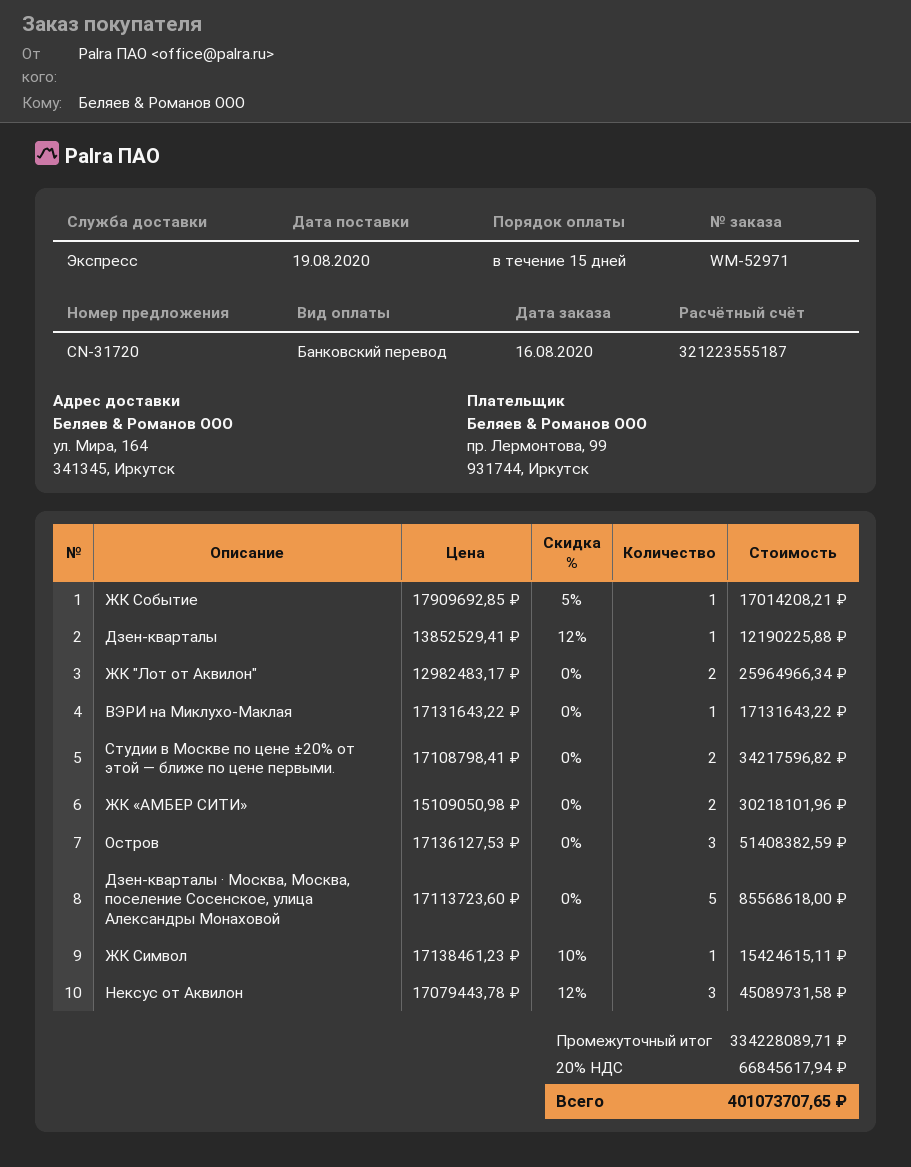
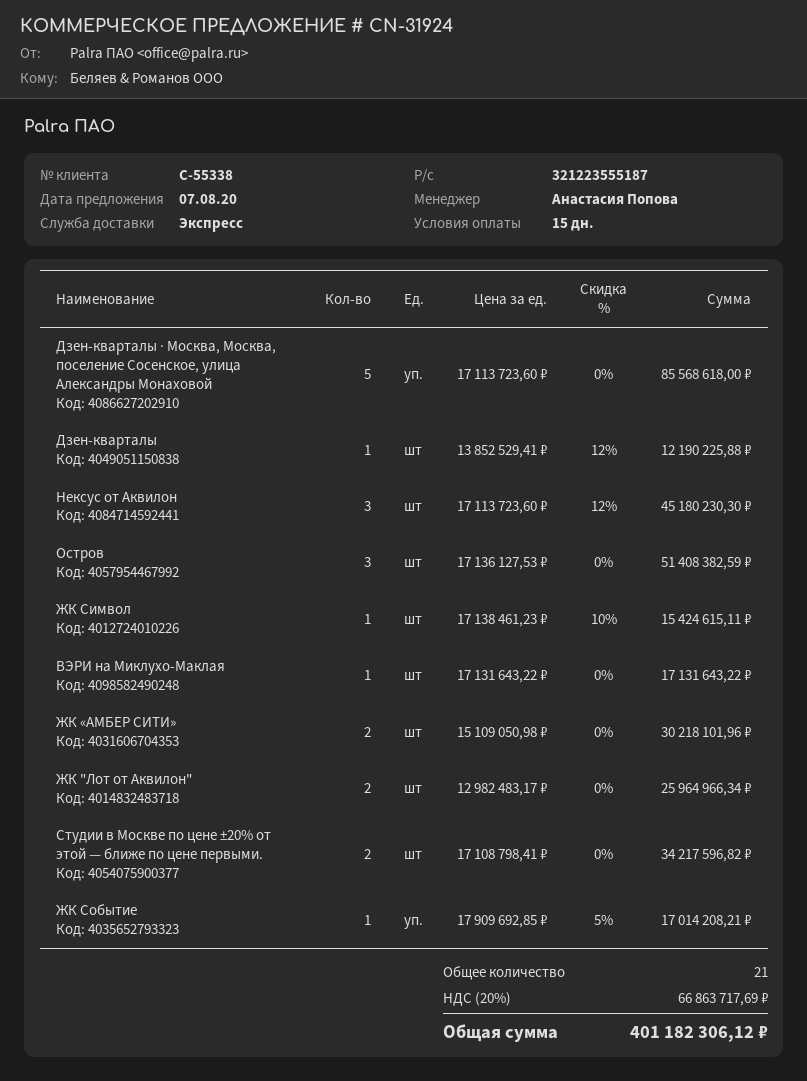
quote number: CN-31720 -> CN-31924
Нексус от Аквилон: 3 x 17079443.78 - 12% = 45089731.58 -> 3 x 17113723.60 - 12% = 45180230.30
tax: 20% = 66845617.94 -> 20% = 66863717.69
total: 401073707.65 -> 401182306.12

